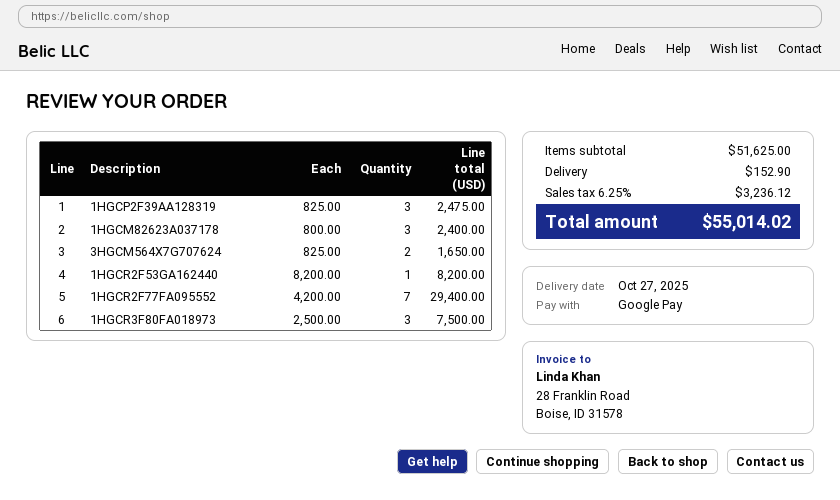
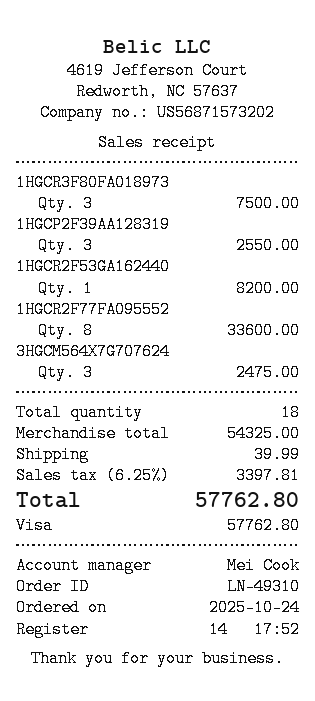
payment method: Google Pay -> Visa
1HGCP2F39AA128319: 3 for 2475.00 -> 3 for 2550.00
1HGCM82623A037178: 3 for 2400.00 -> none
3HGCM564X7G707624: 2 for 1650.00 -> 3 for 2475.00
1HGCR2F77FA095552: 7 for 29400.00 -> 8 for 33600.00
subtotal: 51625.00 -> 54325.00
shipping: 152.90 -> 39.99
tax: 6.25% = 3236.12 -> 6.25% = 3397.81
total: 55014.02 -> 57762.80

